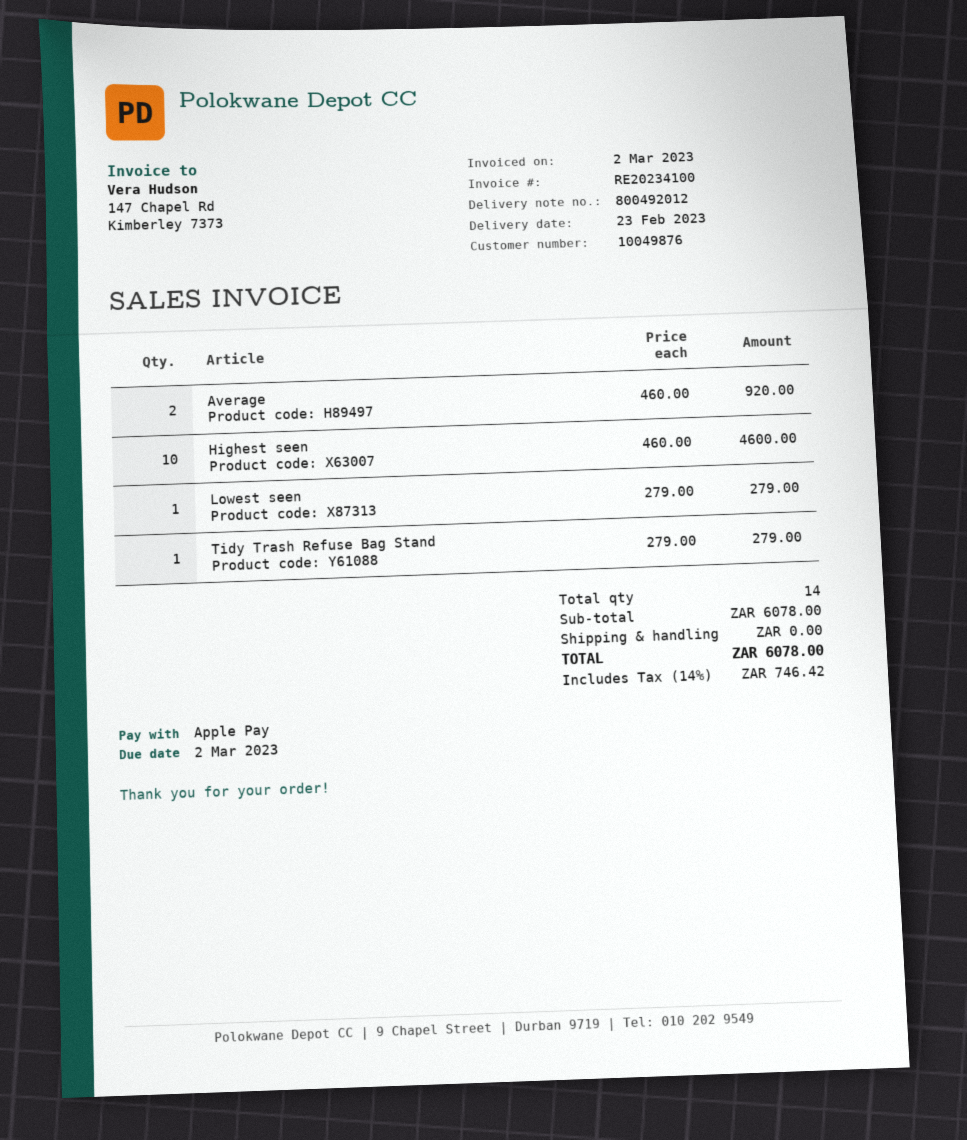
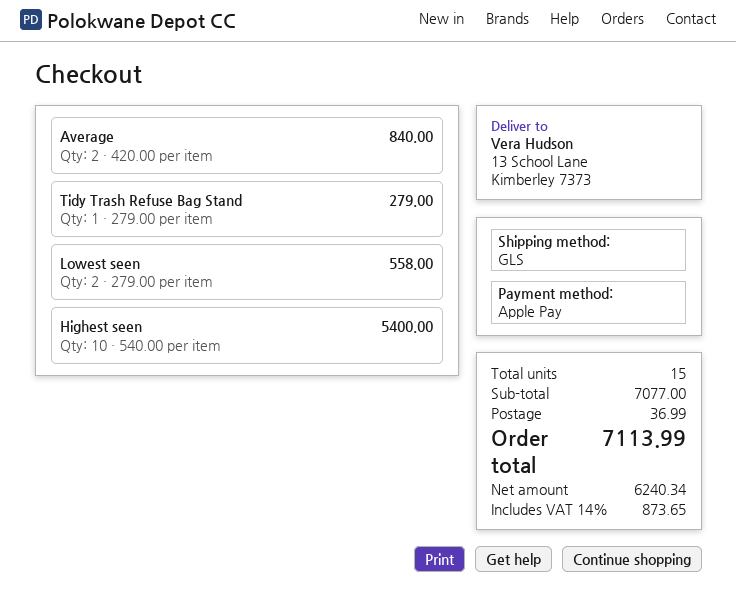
Average: 2 x 460.00 = 920.00 -> 2 x 420.00 = 840.00
Highest seen: 10 x 460.00 = 4600.00 -> 10 x 540.00 = 5400.00
Lowest seen: 1 x 279.00 = 279.00 -> 2 x 279.00 = 558.00
total quantity: 14 -> 15
subtotal: 6078.00 -> 7077.00
shipping: 0.00 -> 36.99
tax: 14% = 746.42 -> 14% = 873.65
total: 6078.00 -> 7113.99

